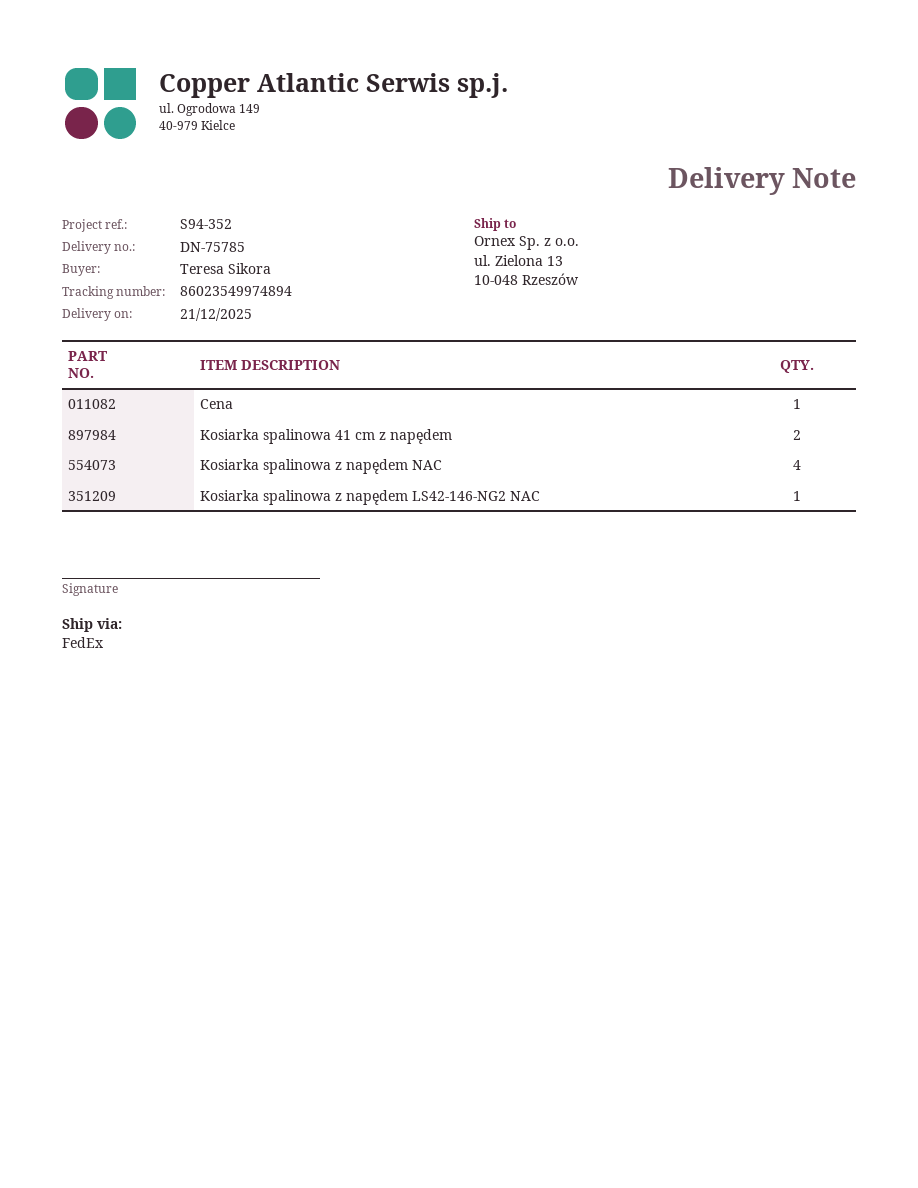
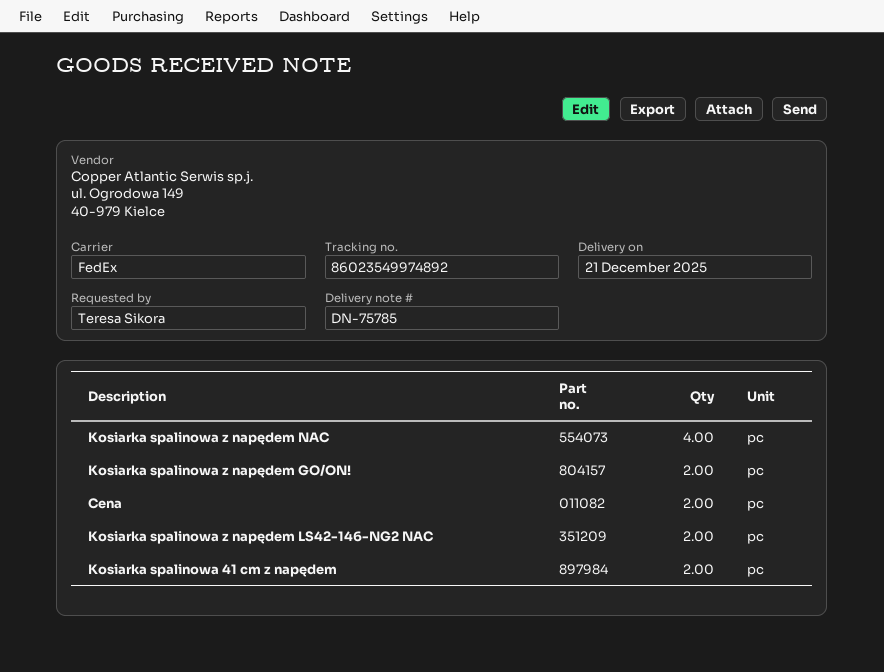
tracking number: 86023549974894 -> 86023549974892
Cena: 1 -> 2
Kosiarka spalinowa z napędem LS42-146-NG2 NAC: 1 -> 2
Kosiarka spalinowa z napędem GO/ON!: none -> 2

